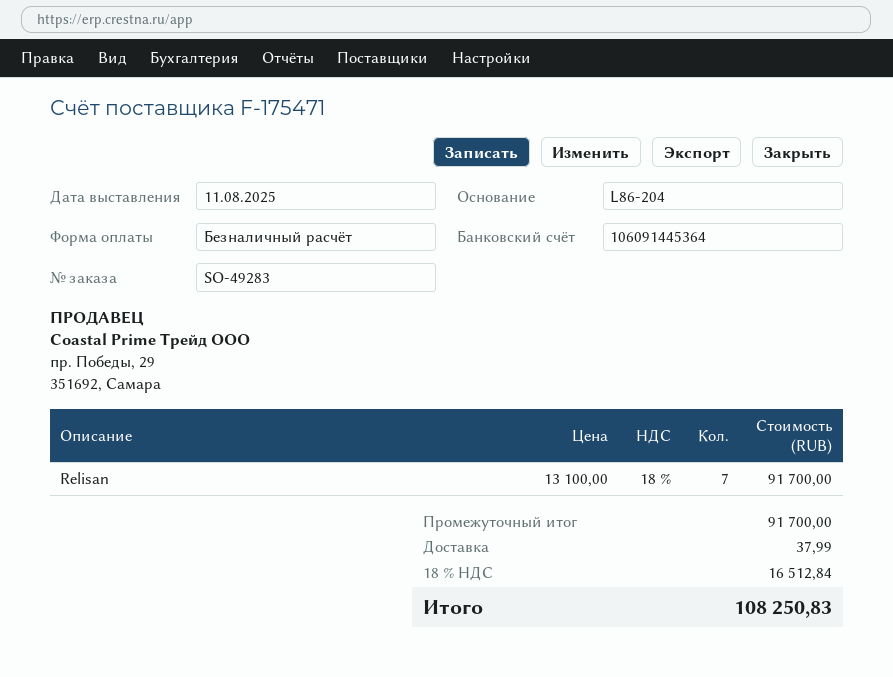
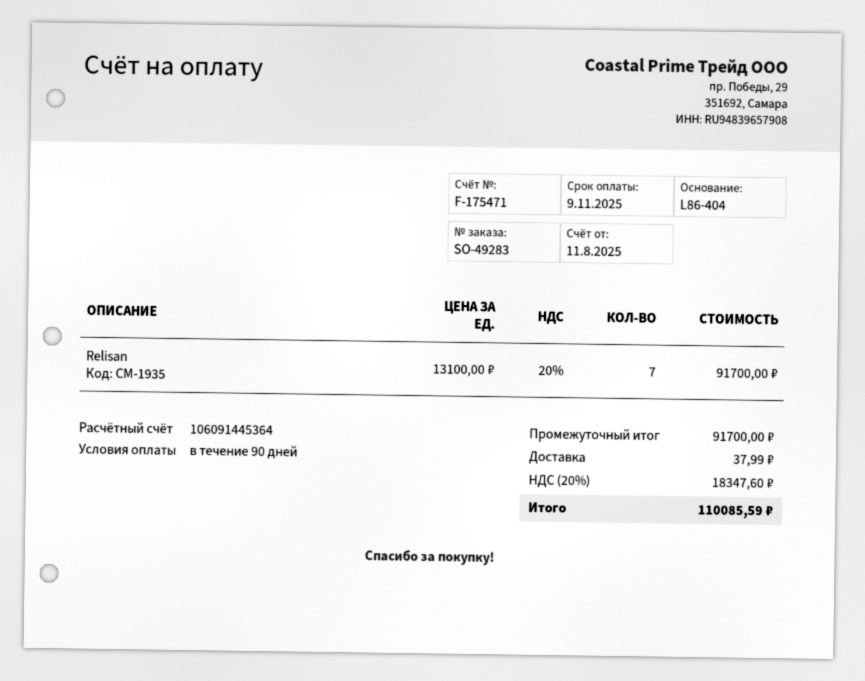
reference: L86-204 -> L86-404
tax: 18% = 16512.84 -> 20% = 18347.60
total: 108250.83 -> 110085.59

